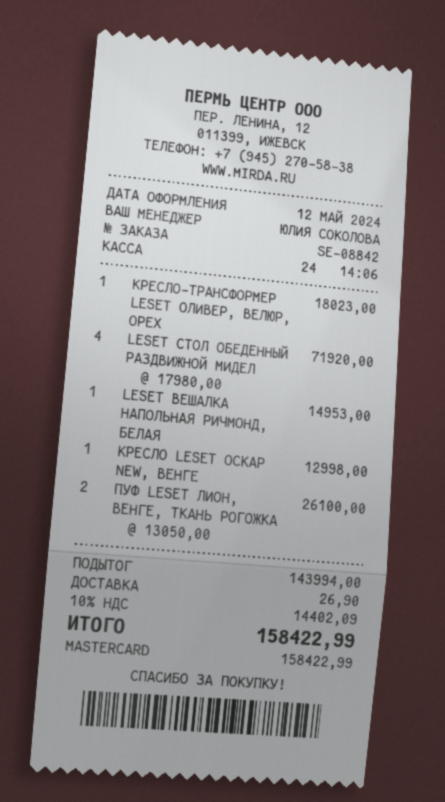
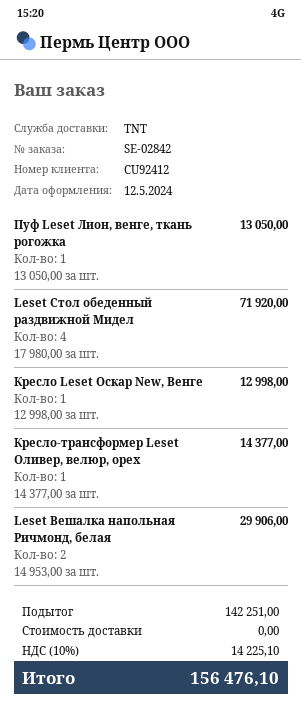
order number: SE-08842 -> SE-02842
КРЕСЛО-ТРАНСФОРМЕР LESET ОЛИВЕР, ВЕЛЮР, ОРЕХ: 1 x 18023.00 = 18023.00 -> 1 x 14377.00 = 14377.00
LESET ВЕШАЛКА НАПОЛЬНАЯ РИЧМОНД, БЕЛАЯ: 1 x 14953.00 = 14953.00 -> 2 x 14953.00 = 29906.00
ПУФ LESET ЛИОН, ВЕНГЕ, ТКАНЬ РОГОЖКА: 2 x 13050.00 = 26100.00 -> 1 x 13050.00 = 13050.00
subtotal: 143994.00 -> 142251.00
shipping: 26.90 -> 0.00
tax: 10% = 14402.09 -> 10% = 14225.10
total: 158422.99 -> 156476.10

